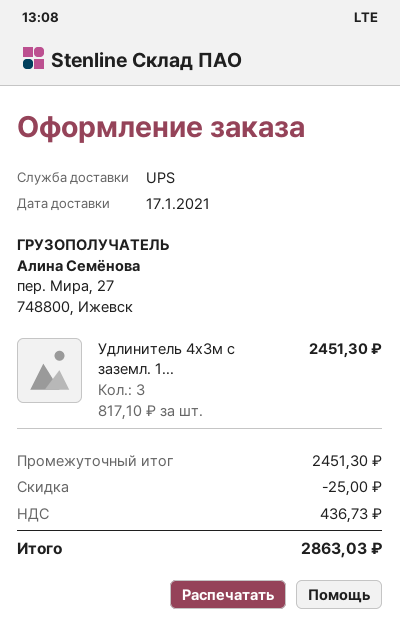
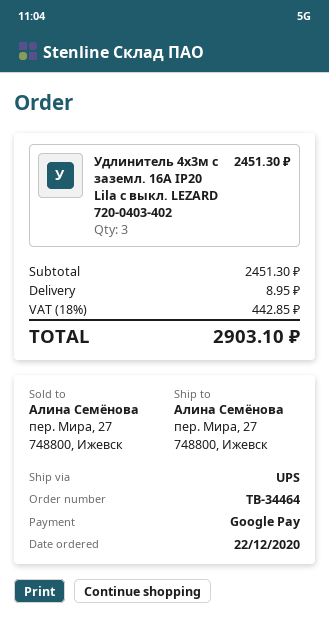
discount: 25.00 -> none
shipping: none -> 8.95
tax: 436.73 -> 442.85
total: 2863.03 -> 2903.10

